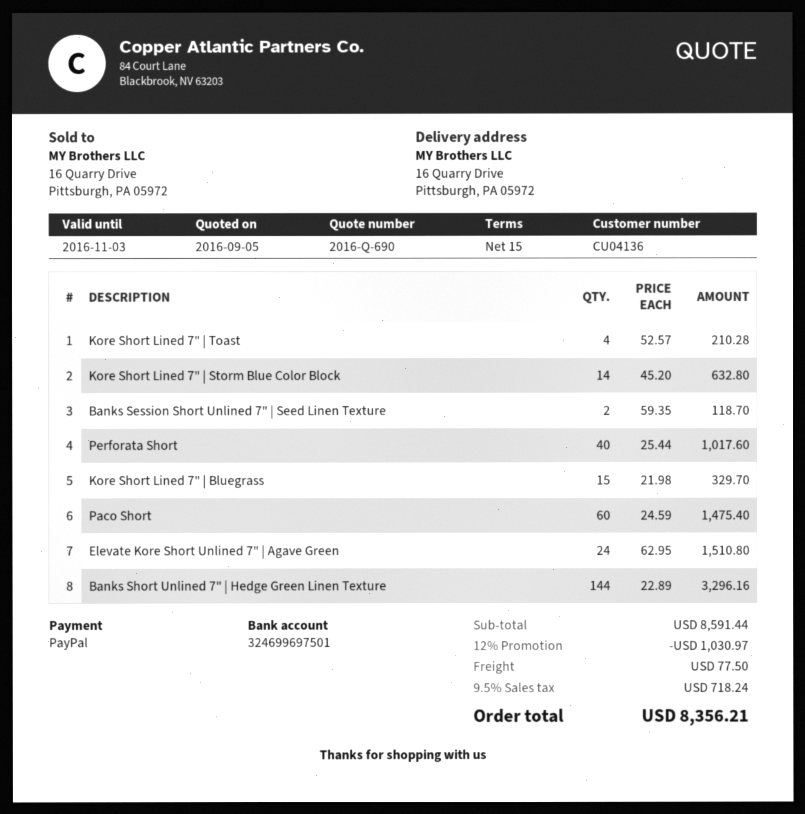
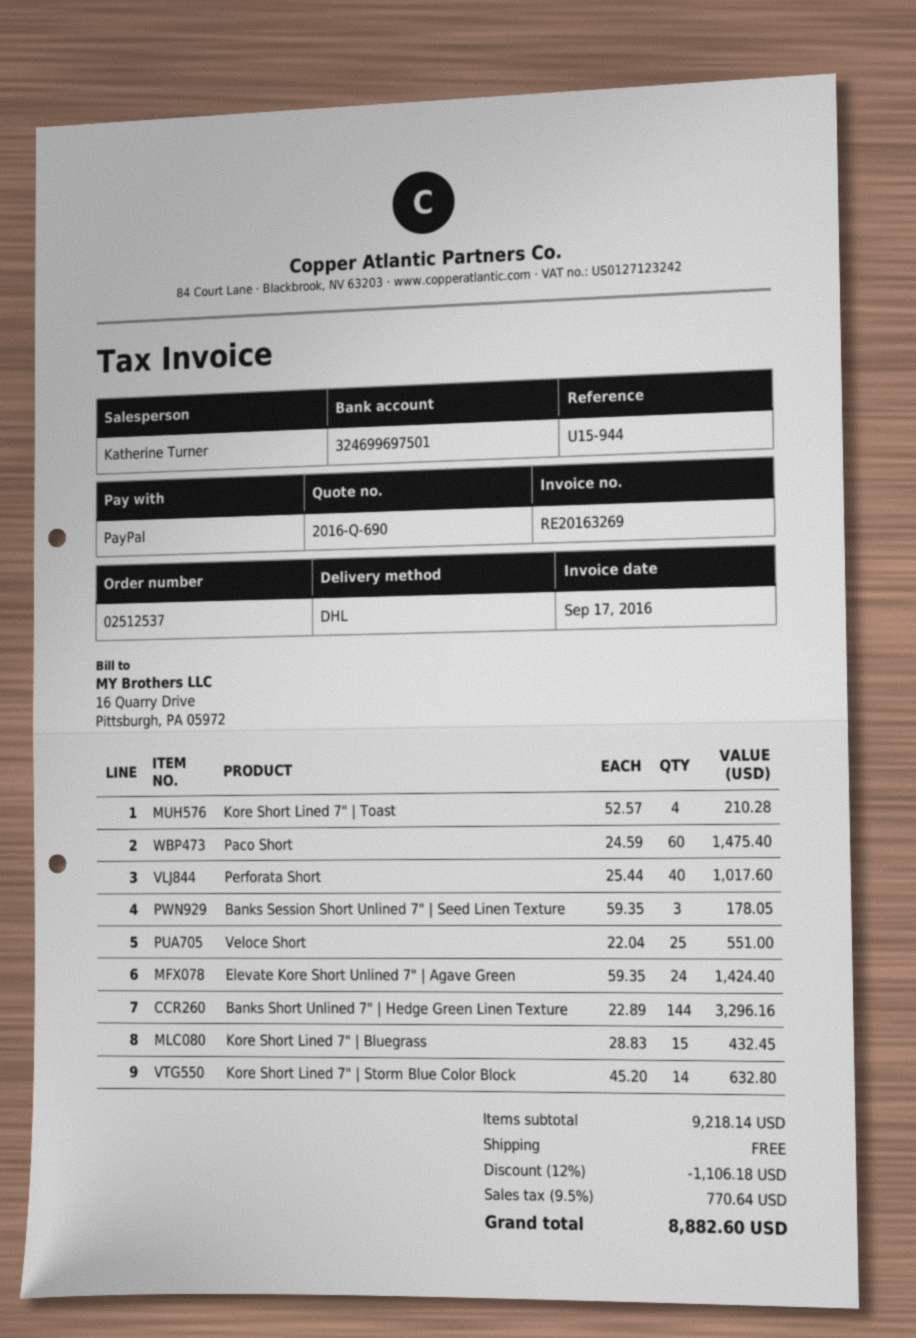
Banks Session Short Unlined 7" | Seed Linen Texture: 2 x 59.35 = 118.70 -> 3 x 59.35 = 178.05
Kore Short Lined 7" | Bluegrass: 15 x 21.98 = 329.70 -> 15 x 28.83 = 432.45
Elevate Kore Short Unlined 7" | Agave Green: 24 x 62.95 = 1510.80 -> 24 x 59.35 = 1424.40
Veloce Short: none -> 25 x 22.04 = 551.00
subtotal: 8591.44 -> 9218.14
discount: 12% = 1030.97 -> 12% = 1106.18
shipping: 77.50 -> 0.00
tax: 9.5% = 718.24 -> 9.5% = 770.64
total: 8356.21 -> 8882.60

